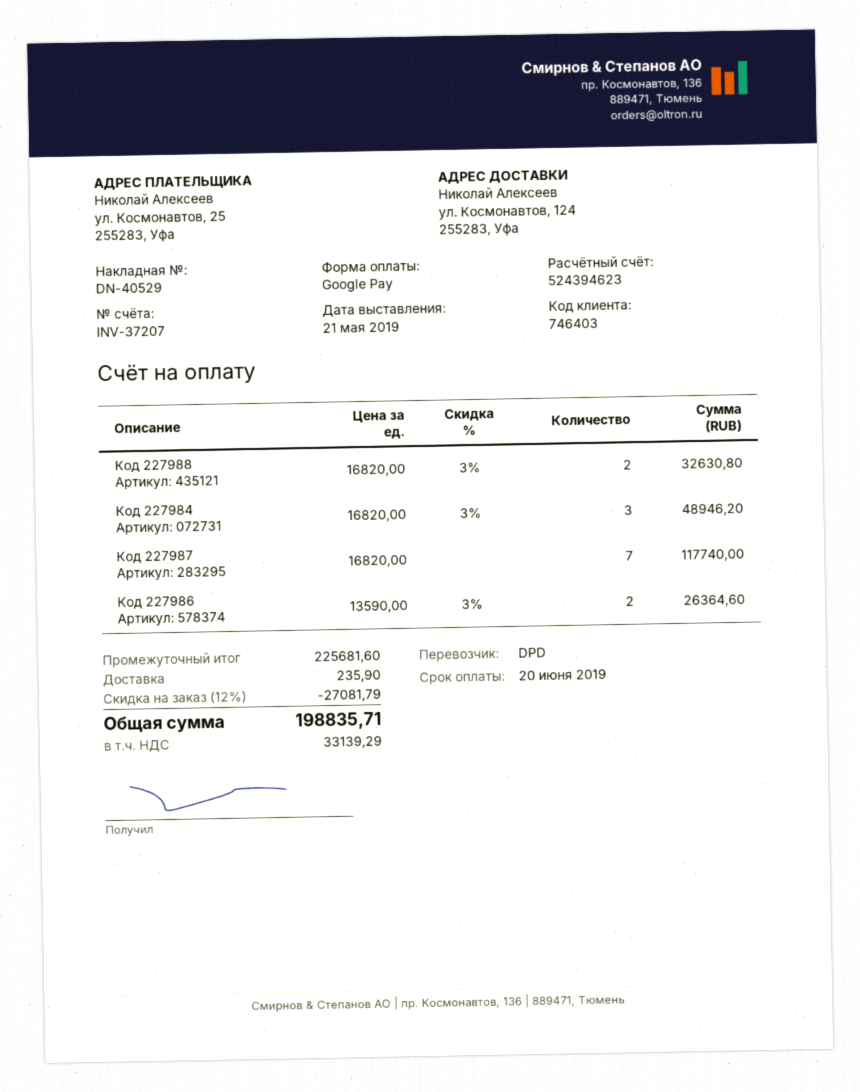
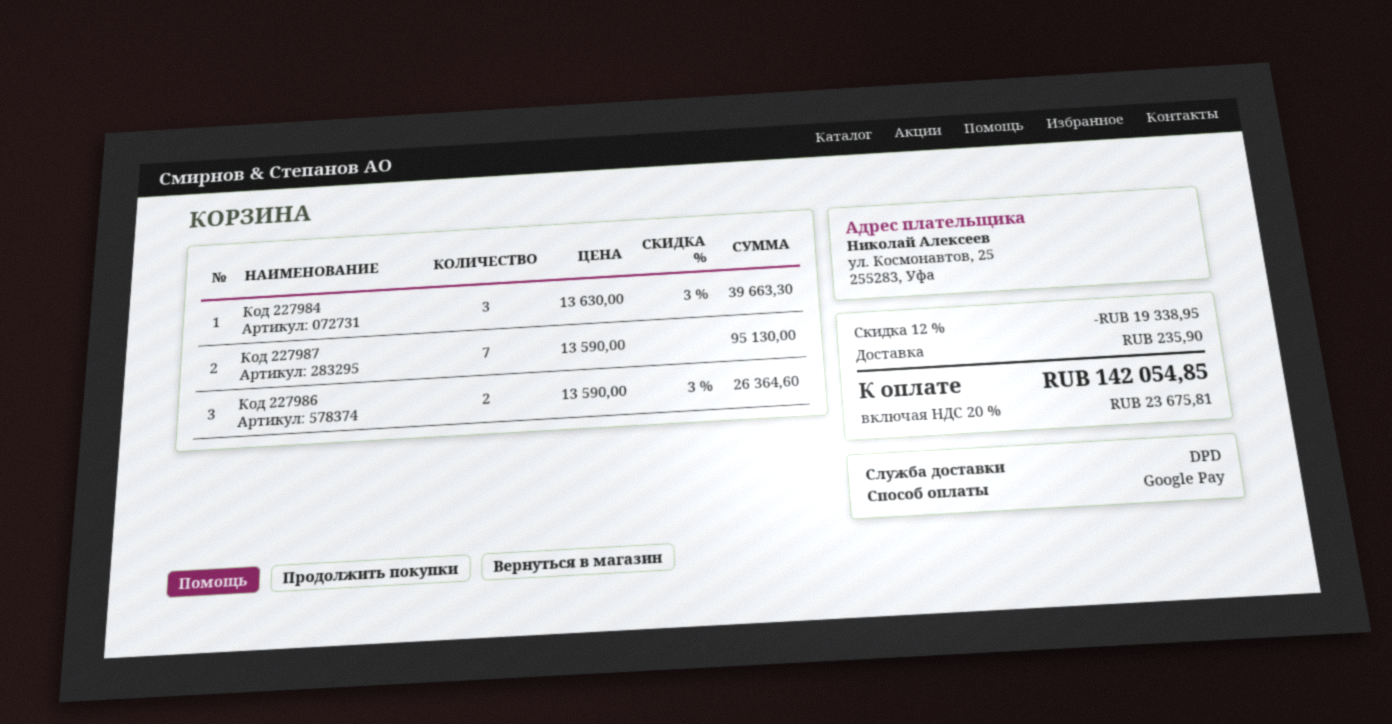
Код 227988: 2 x 16820.00 - 3% = 32630.80 -> none
Код 227984: 3 x 16820.00 - 3% = 48946.20 -> 3 x 13630.00 - 3% = 39663.30
Код 227987: 7 x 16820.00 = 117740.00 -> 7 x 13590.00 = 95130.00
discount: 12% = 27081.79 -> 12% = 19338.95
tax: 33139.29 -> 23675.81
total: 198835.71 -> 142054.85

